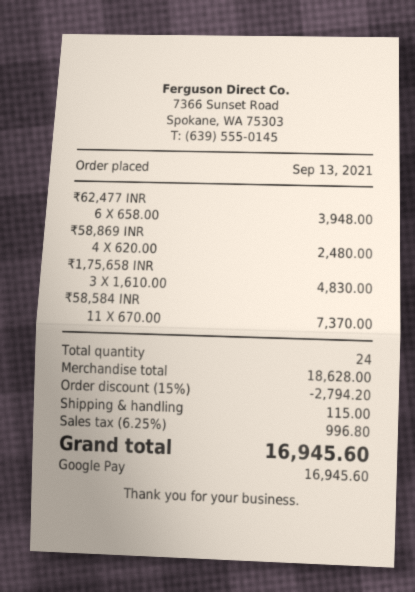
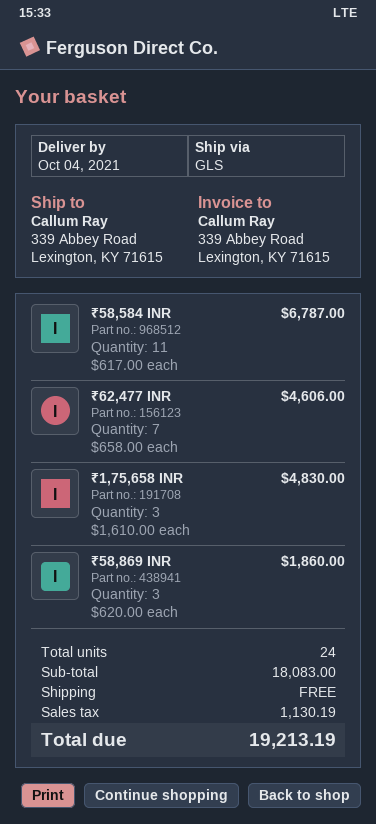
₹62,477 INR: 6 x 658.00 = 3948.00 -> 7 x 658.00 = 4606.00
₹58,869 INR: 4 x 620.00 = 2480.00 -> 3 x 620.00 = 1860.00
₹58,584 INR: 11 x 670.00 = 7370.00 -> 11 x 617.00 = 6787.00
subtotal: 18628.00 -> 18083.00
discount: 15% = 2794.20 -> none
shipping: 115.00 -> 0.00
tax: 996.80 -> 1130.19
total: 16945.60 -> 19213.19

